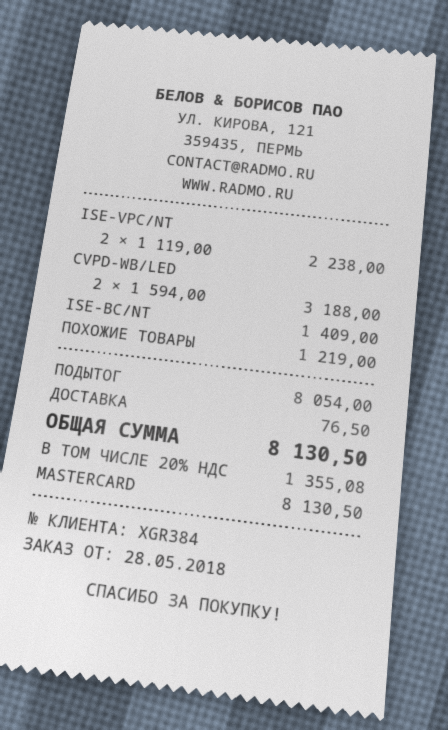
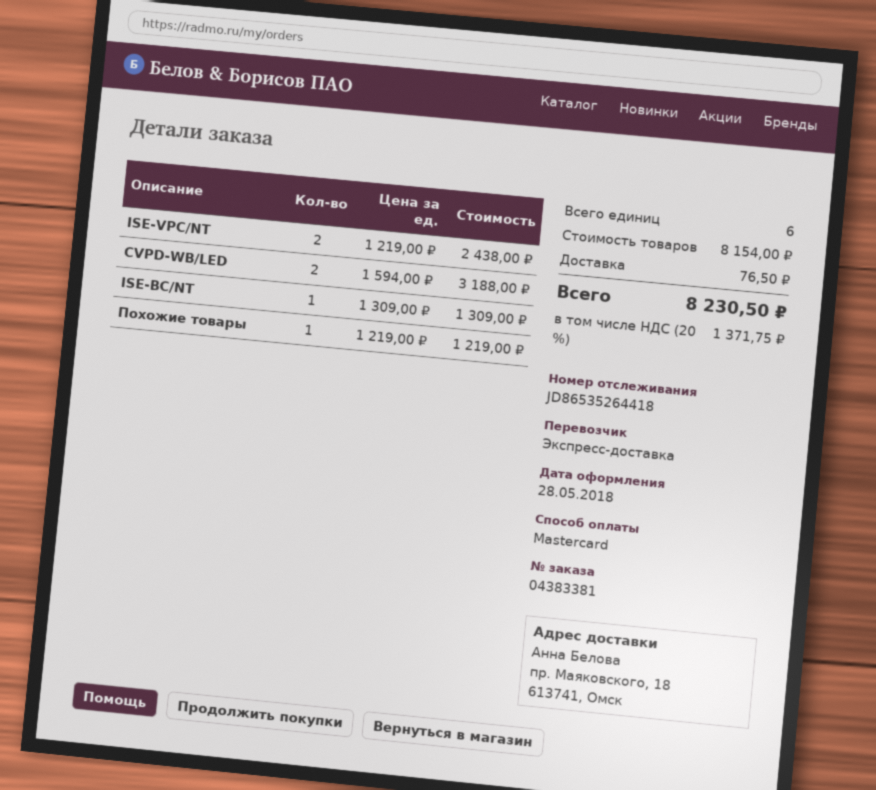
ISE-VPC/NT: 2 x 1119.00 = 2238.00 -> 2 x 1219.00 = 2438.00
ISE-BC/NT: 1 x 1409.00 = 1409.00 -> 1 x 1309.00 = 1309.00
subtotal: 8054.00 -> 8154.00
tax: 20% = 1355.08 -> 20% = 1371.75
total: 8130.50 -> 8230.50

